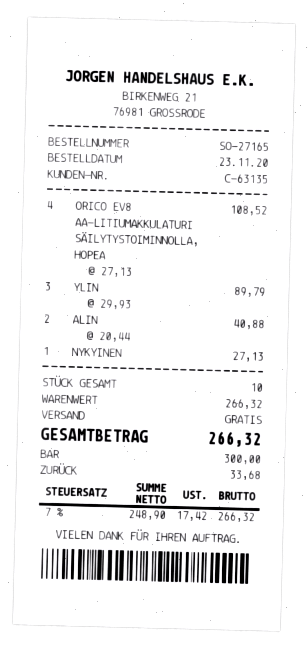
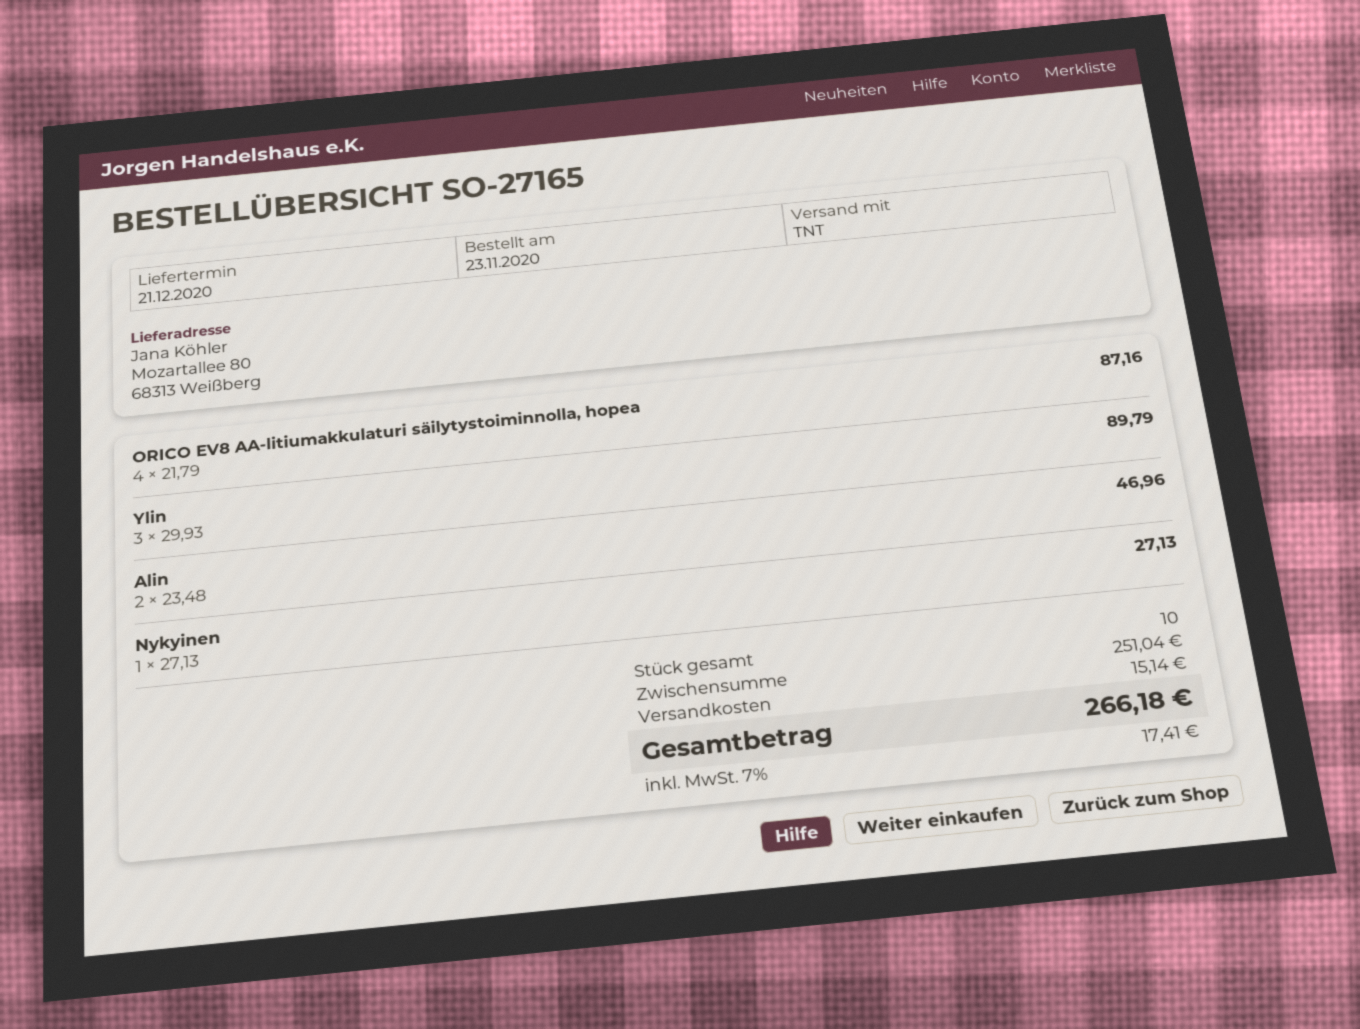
ORICO EV8 AA-LITIUMAKKULATURI SÄILYTYSTOIMINNOLLA, HOPEA: 4 x 27.13 = 108.52 -> 4 x 21.79 = 87.16
ALIN: 2 x 20.44 = 40.88 -> 2 x 23.48 = 46.96
subtotal: 266.32 -> 251.04
shipping: 0.00 -> 15.14
tax: 7% = 17.42 -> 7% = 17.41
total: 266.32 -> 266.18

